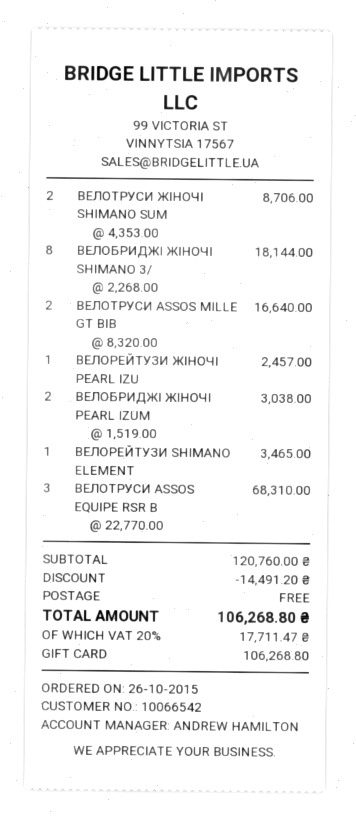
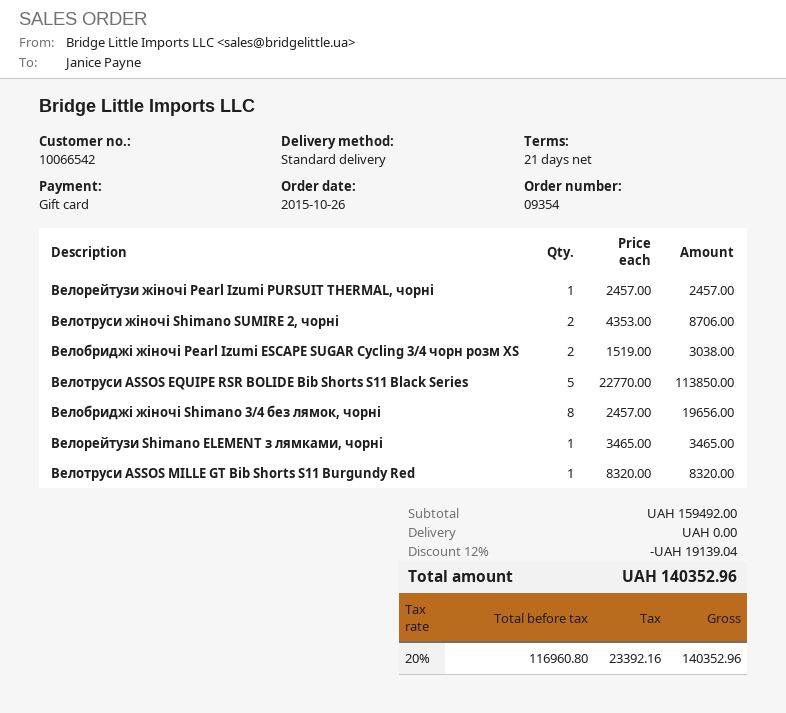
ВЕЛОБРИДЖІ ЖІНОЧІ SHIMANO 3/: 8 x 2268.00 = 18144.00 -> 8 x 2457.00 = 19656.00
ВЕЛОТРУСИ ASSOS MILLE GT BIB: 2 x 8320.00 = 16640.00 -> 1 x 8320.00 = 8320.00
ВЕЛОТРУСИ ASSOS EQUIPE RSR B: 3 x 22770.00 = 68310.00 -> 5 x 22770.00 = 113850.00
subtotal: 120760.00 -> 159492.00
discount: 14491.20 -> 19139.04
tax: 20% = 17711.47 -> 20% = 23392.16
total: 106268.80 -> 140352.96

